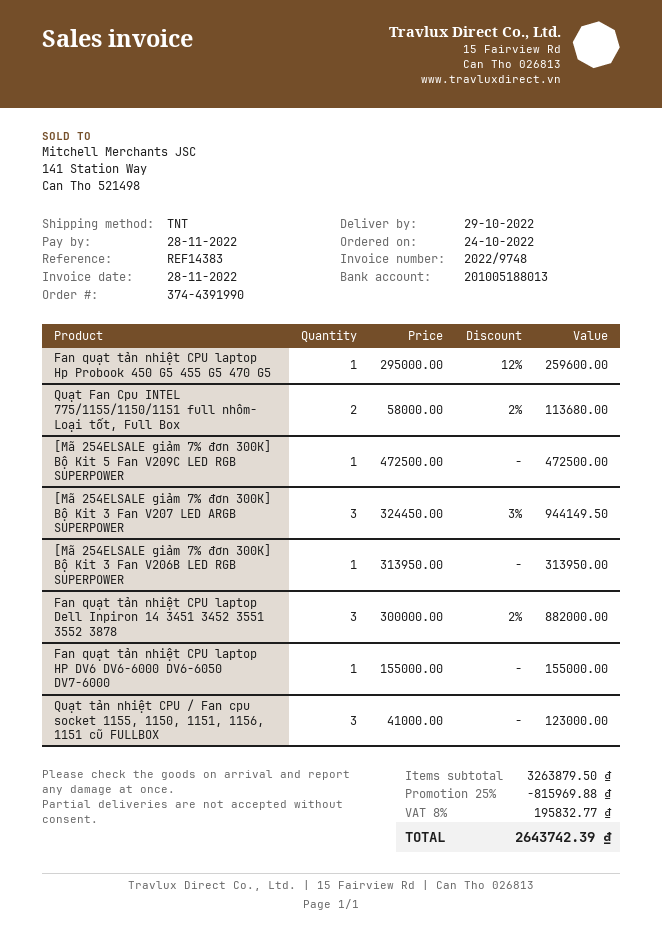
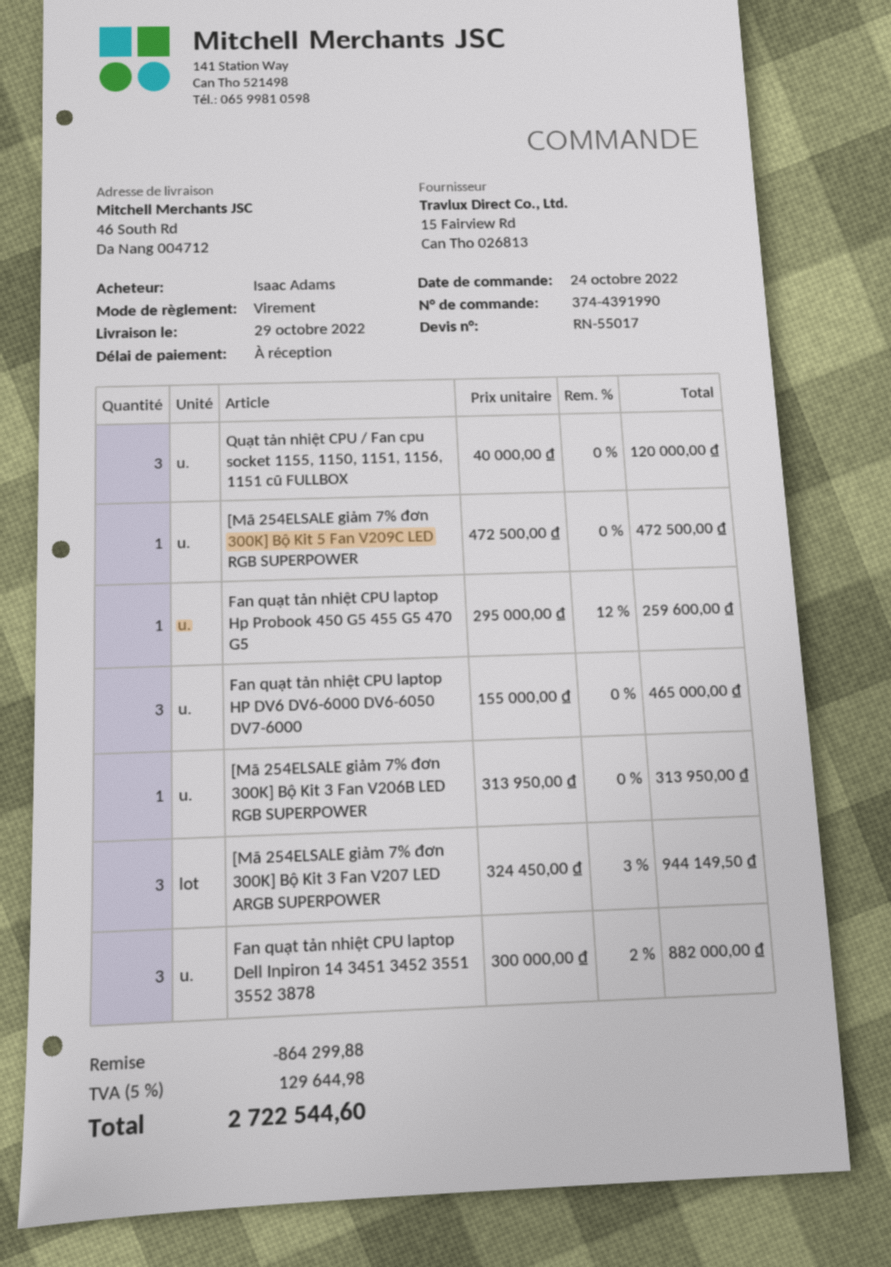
Quạt Fan Cpu INTEL 775/1155/1150/1151 full nhôm- Loại tốt, Full Box: 2 x 58000.00 - 2% = 113680.00 -> none
Fan quạt tản nhiệt CPU laptop HP DV6 DV6-6000 DV6-6050 DV7-6000: 1 x 155000.00 = 155000.00 -> 3 x 155000.00 = 465000.00
Quạt tản nhiệt CPU / Fan cpu socket 1155, 1150, 1151, 1156, 1151 cũ FULLBOX: 3 x 41000.00 = 123000.00 -> 3 x 40000.00 = 120000.00
discount: 815969.88 -> 864299.88
tax: 8% = 195832.77 -> 5% = 129644.98
total: 2643742.39 -> 2722544.60

